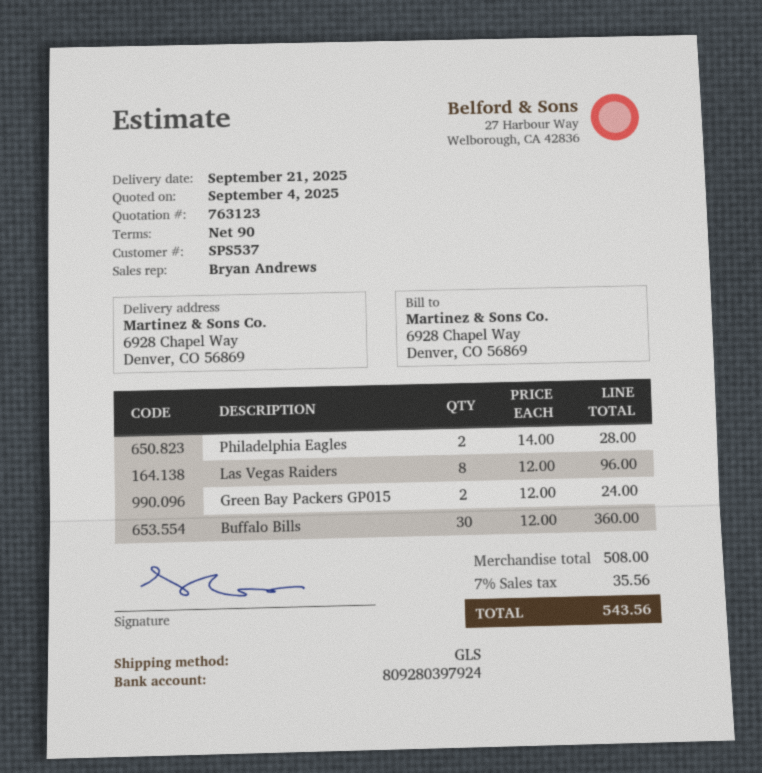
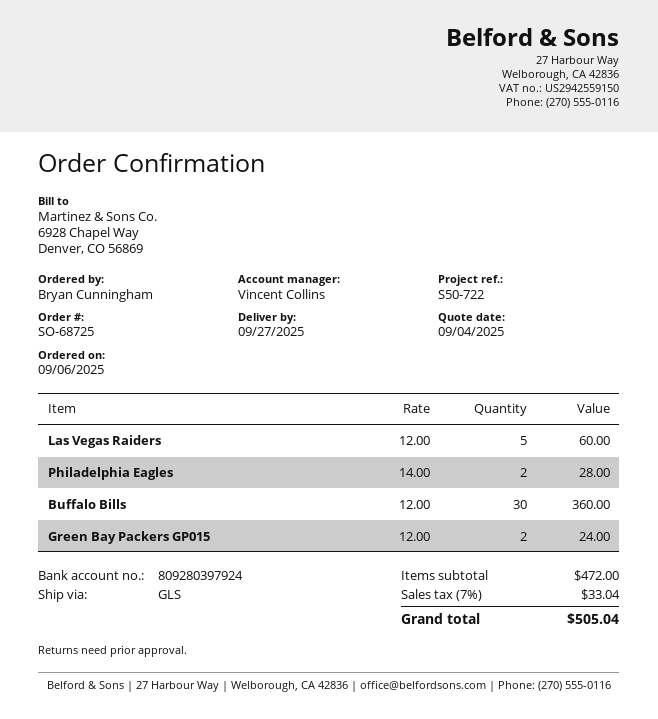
delivery date: 2025-09-21 -> 2025-09-27
sales rep: Bryan Andrews -> Vincent Collins
Las Vegas Raiders: 8 x 12.00 = 96.00 -> 5 x 12.00 = 60.00
subtotal: 508.00 -> 472.00
tax: 7% = 35.56 -> 7% = 33.04
total: 543.56 -> 505.04

